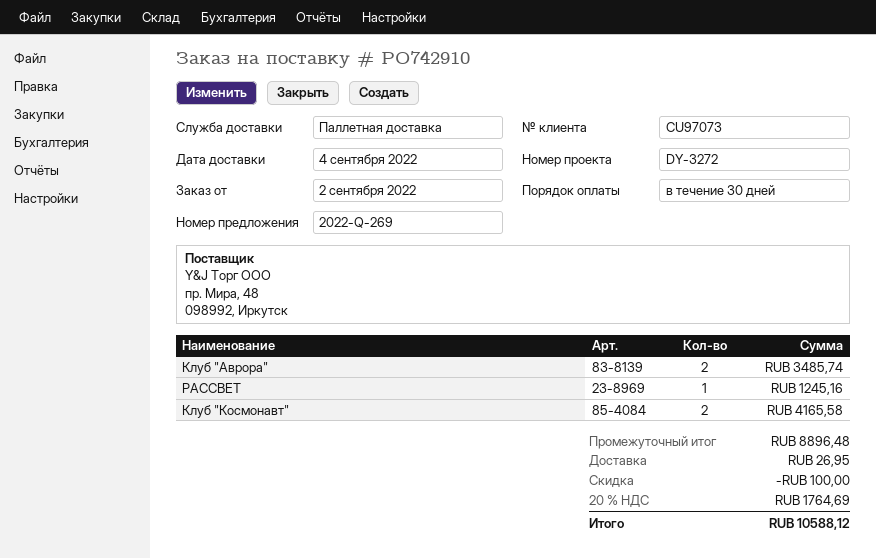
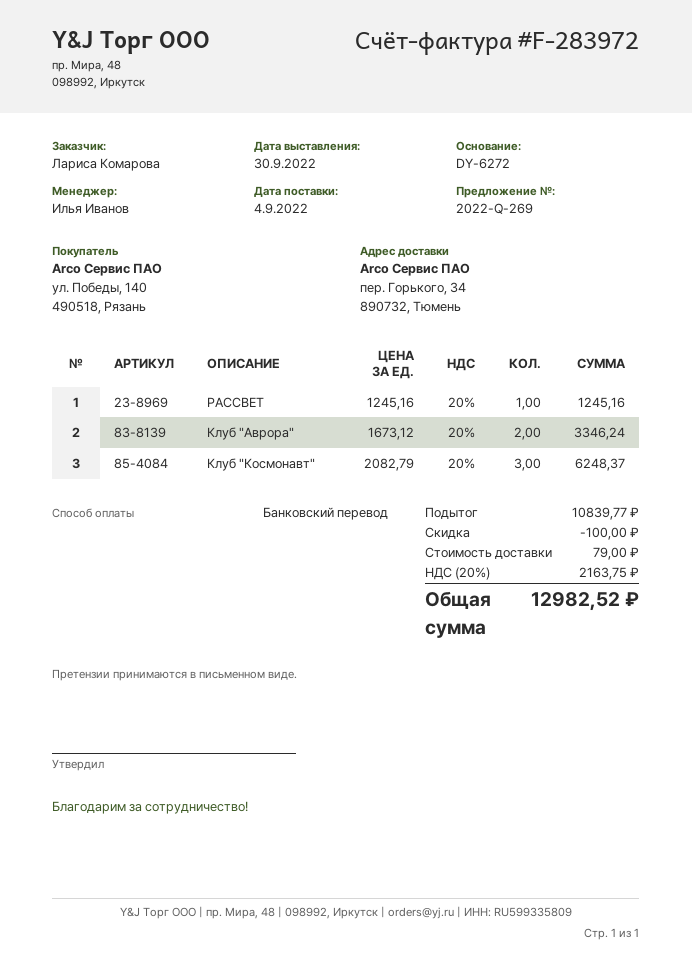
reference: DY-3272 -> DY-6272
Клуб "Аврора": 2 for 3485.74 -> 2 for 3346.24
Клуб "Космонавт": 2 for 4165.58 -> 3 for 6248.37
subtotal: 8896.48 -> 10839.77
shipping: 26.95 -> 79.00
tax: 20% = 1764.69 -> 20% = 2163.75
total: 10588.12 -> 12982.52

